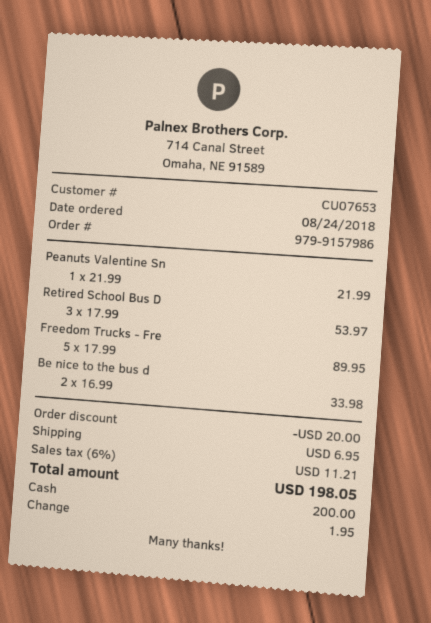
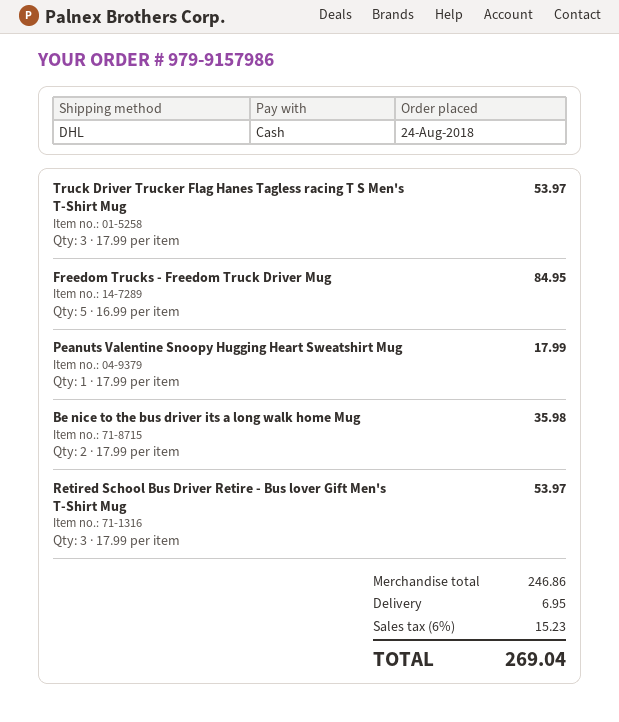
Peanuts Valentine Sn: 1 x 21.99 = 21.99 -> 1 x 17.99 = 17.99
Freedom Trucks - Fre: 5 x 17.99 = 89.95 -> 5 x 16.99 = 84.95
Be nice to the bus d: 2 x 16.99 = 33.98 -> 2 x 17.99 = 35.98
Truck Driver Trucker Flag Hanes Tagless racing T S Men's T-Shirt Mug: none -> 3 x 17.99 = 53.97
discount: 20.00 -> none
tax: 6% = 11.21 -> 6% = 15.23
total: 198.05 -> 269.04

